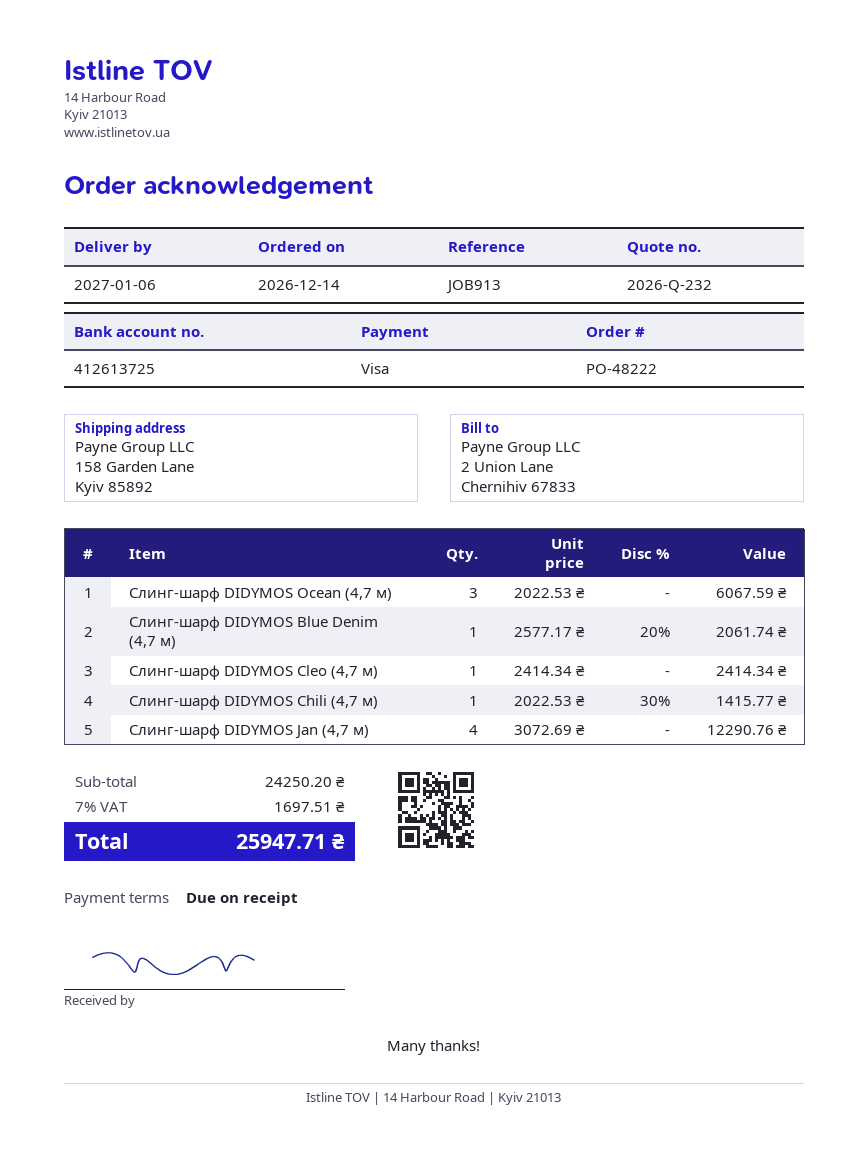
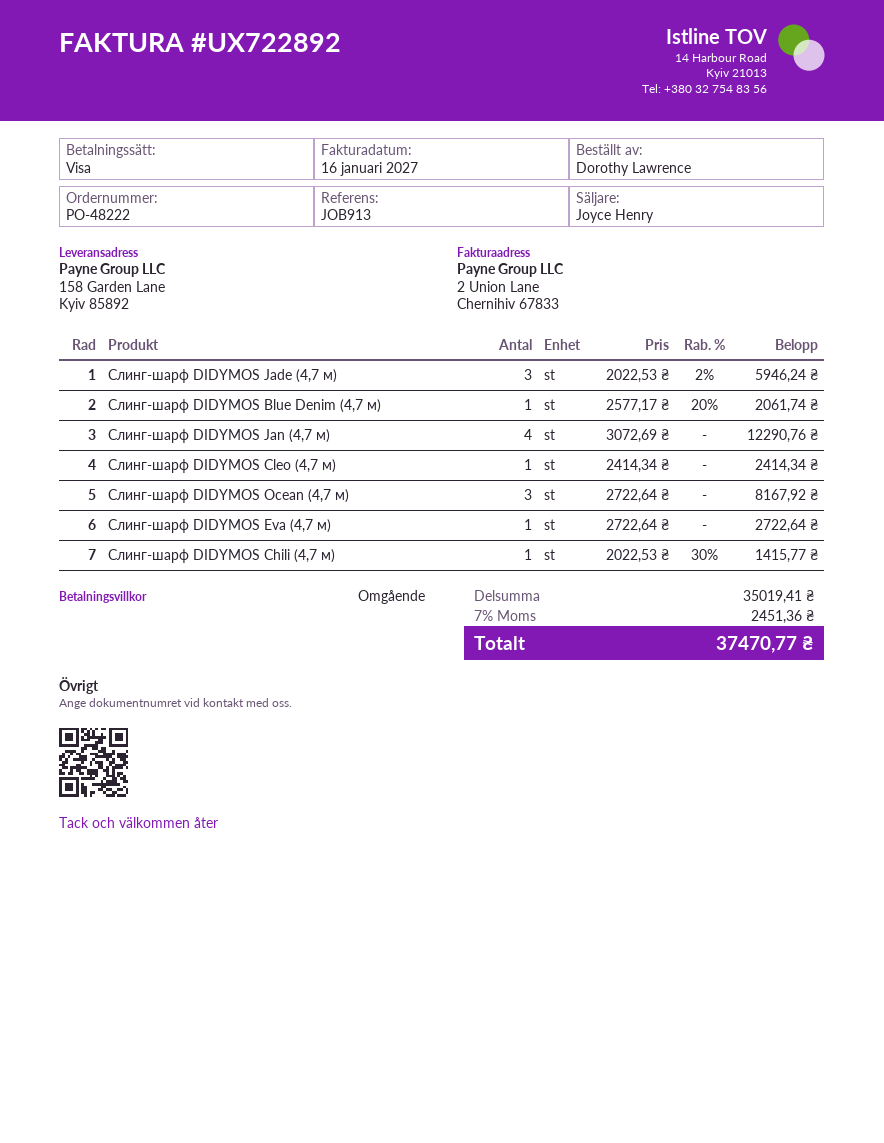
Слинг-шарф DIDYMOS Ocean (4,7 м): 3 x 2022.53 = 6067.59 -> 3 x 2722.64 = 8167.92
Слинг-шарф DIDYMOS Jade (4,7 м): none -> 3 x 2022.53 - 2% = 5946.24
Слинг-шарф DIDYMOS Eva (4,7 м): none -> 1 x 2722.64 = 2722.64
subtotal: 24250.20 -> 35019.41
tax: 7% = 1697.51 -> 7% = 2451.36
total: 25947.71 -> 37470.77

